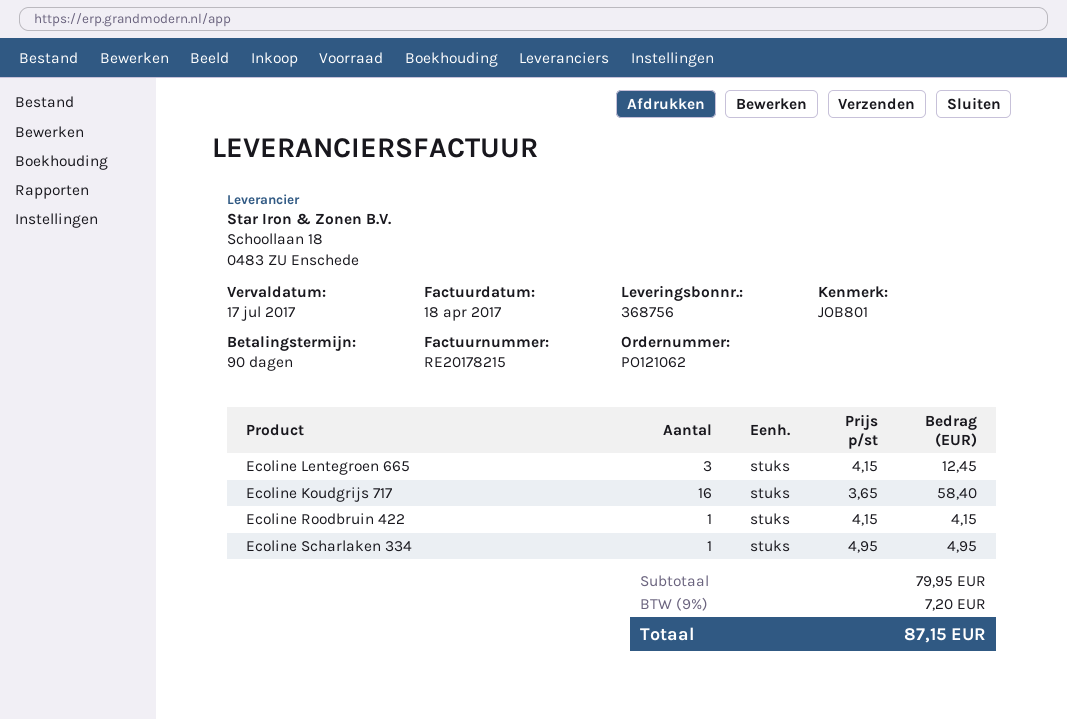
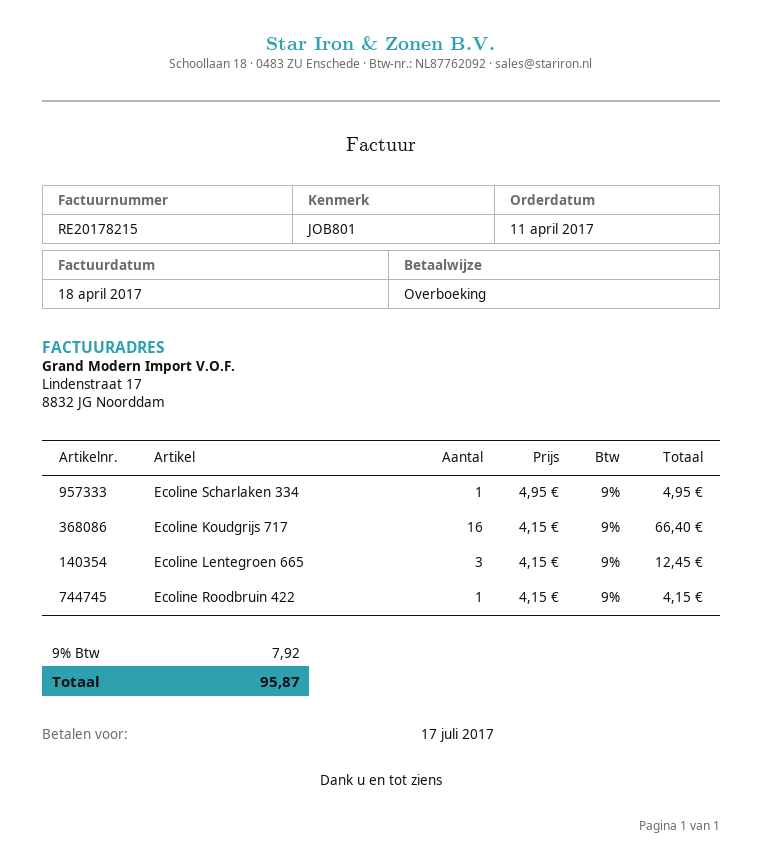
Ecoline Koudgrijs 717: 16 x 3.65 = 58.40 -> 16 x 4.15 = 66.40
tax: 9% = 7.20 -> 9% = 7.92
total: 87.15 -> 95.87

